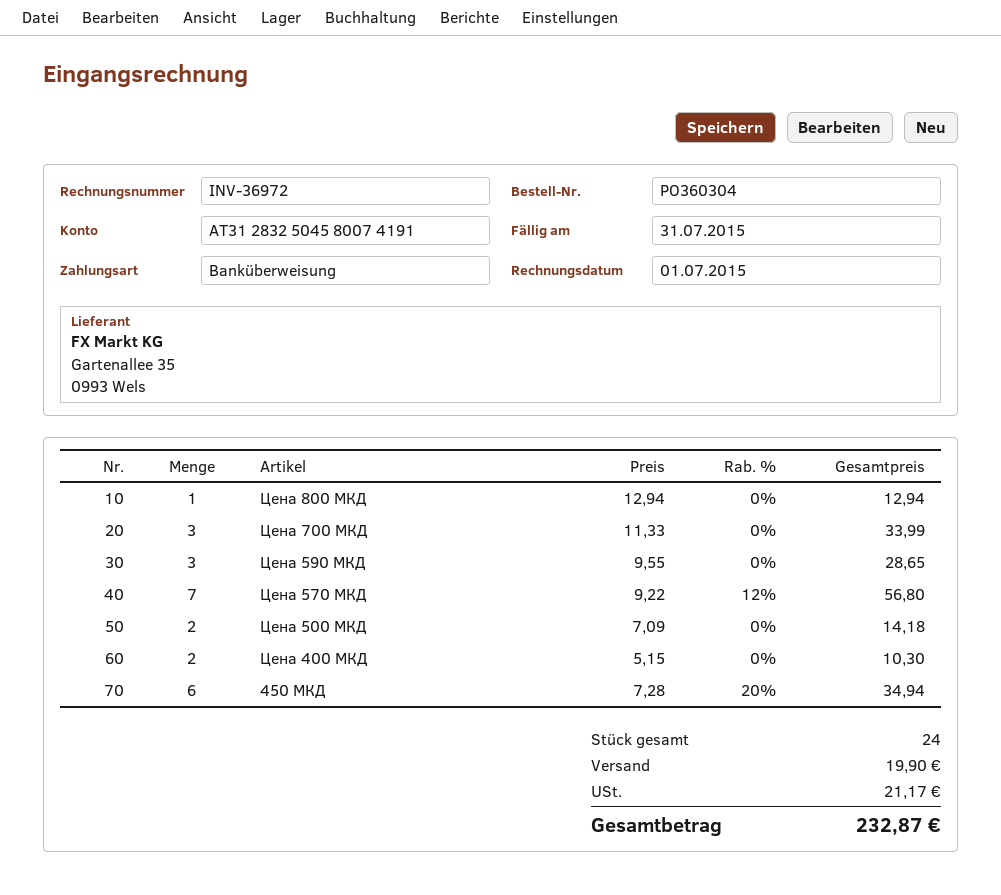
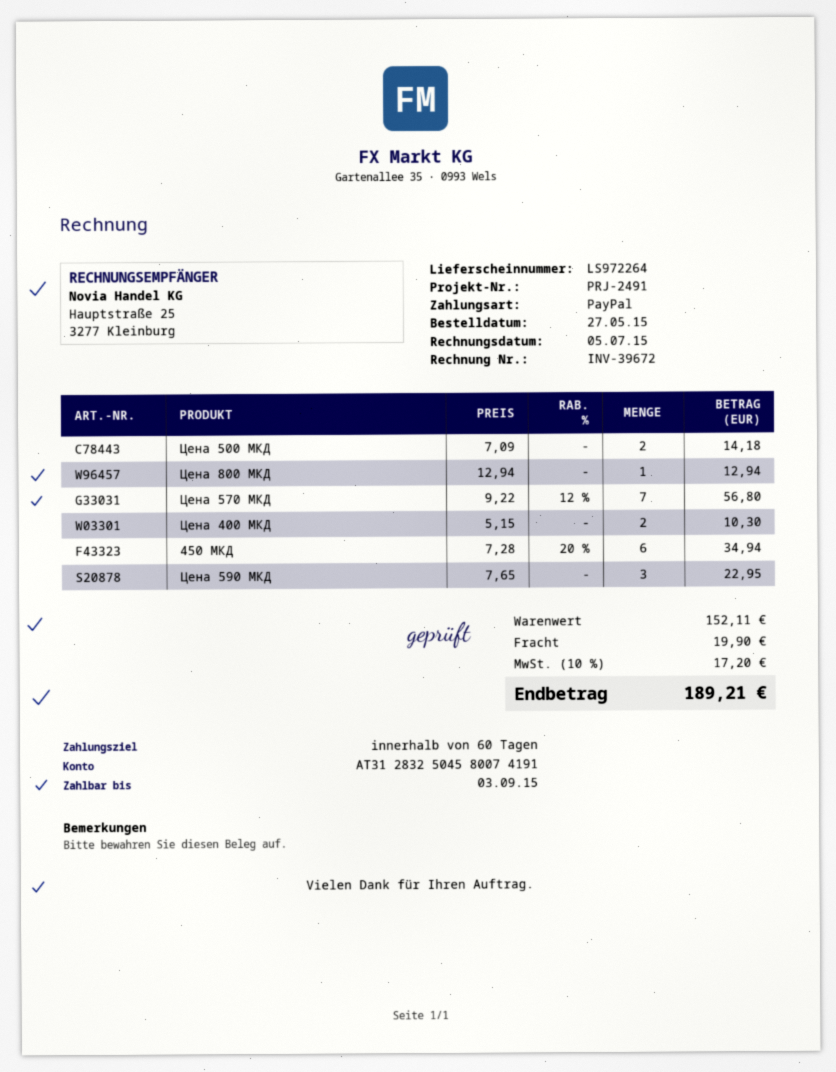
invoice number: INV-36972 -> INV-39672
invoice date: 2015-07-01 -> 2015-07-05
due date: 2015-07-31 -> 2015-09-03
payment method: bank transfer -> PayPal
Цена 700 МКД: 3 x 11.33 = 33.99 -> none
Цена 590 МКД: 3 x 9.55 = 28.65 -> 3 x 7.65 = 22.95
tax: 21.17 -> 17.20
total: 232.87 -> 189.21

